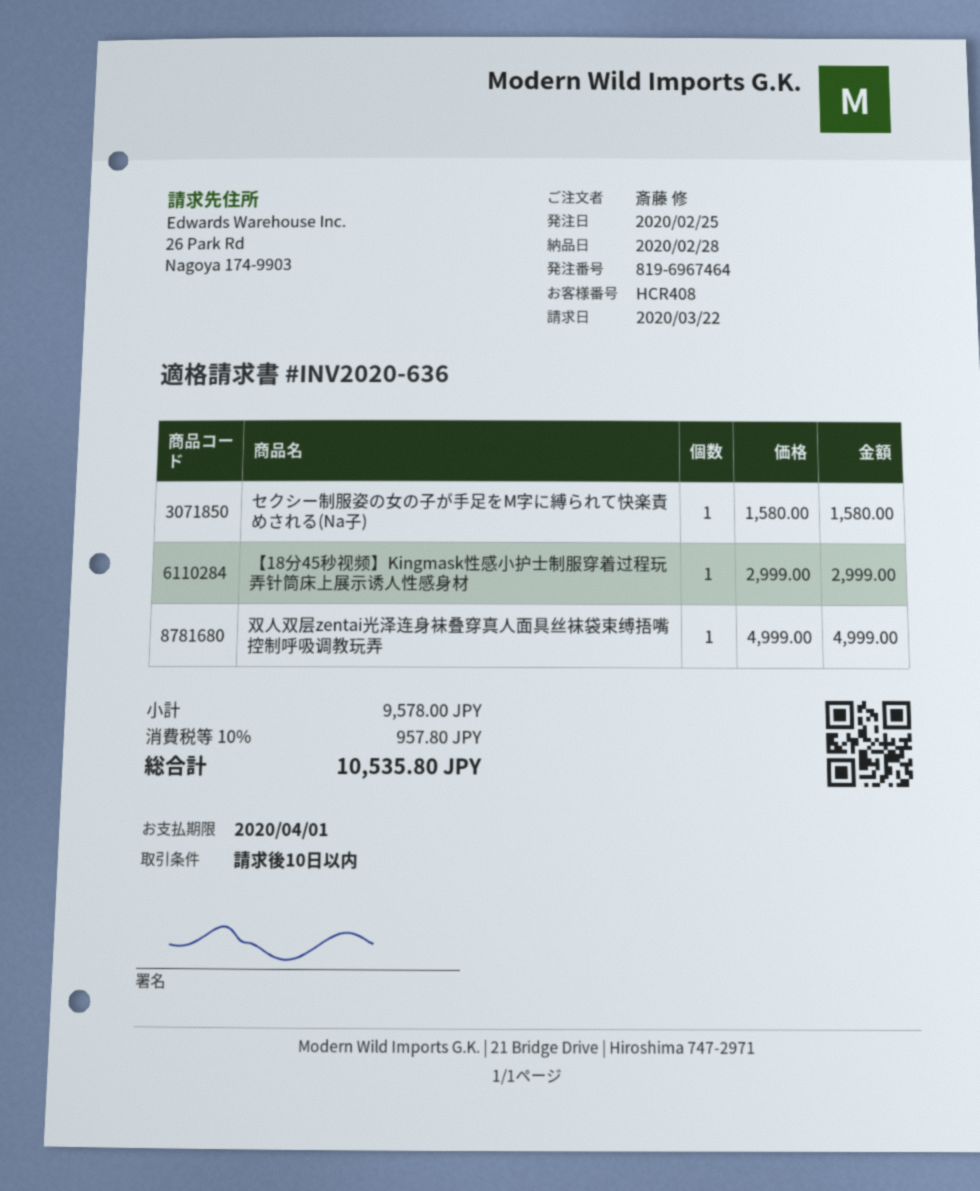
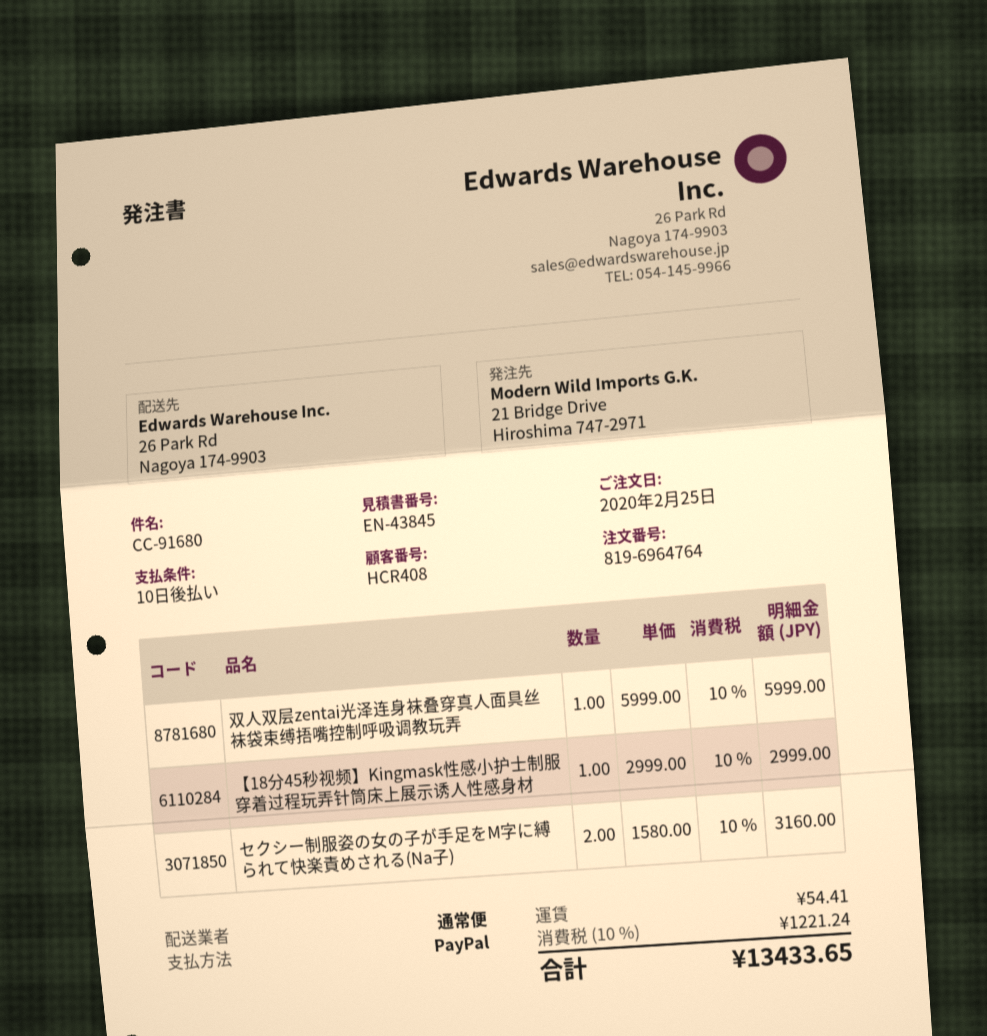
order number: 819-6967464 -> 819-6964764
セクシー制服姿の女の子が手足をM字に縛られて快楽責めされる(Na子): 1 x 1580.00 = 1580.00 -> 2 x 1580.00 = 3160.00
双人双层zentai光泽连身袜叠穿真人面具丝袜袋束缚捂嘴控制呼吸调教玩弄: 1 x 4999.00 = 4999.00 -> 1 x 5999.00 = 5999.00
shipping: none -> 54.41
tax: 10% = 957.80 -> 10% = 1221.24
total: 10535.80 -> 13433.65

